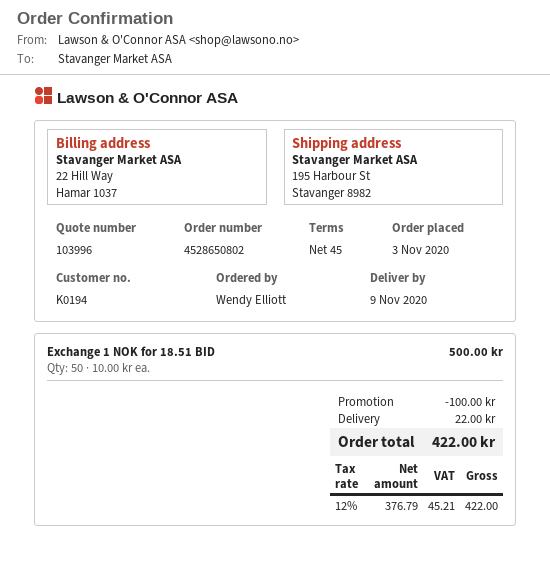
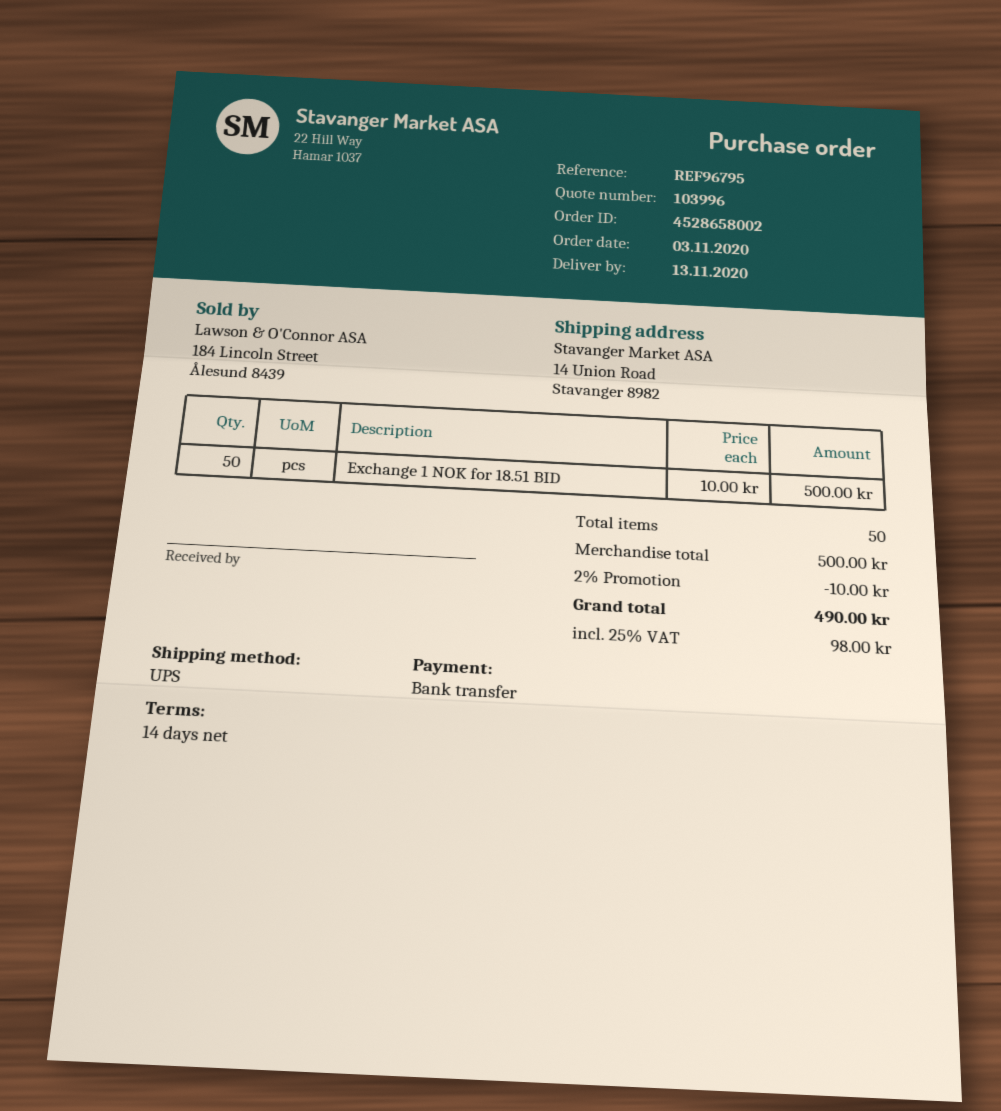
order number: 4528650802 -> 4528658002
delivery date: 2020-11-09 -> 2020-11-13
payment terms: 45 days -> 14 days
ship to: 195 Harbour St, Stavanger 8982 -> 14 Union Road, Stavanger 8982
discount: 100.00 -> 10.00
shipping: 22.00 -> none
tax: 12% = 45.21 -> 25% = 98.00
total: 422.00 -> 490.00

